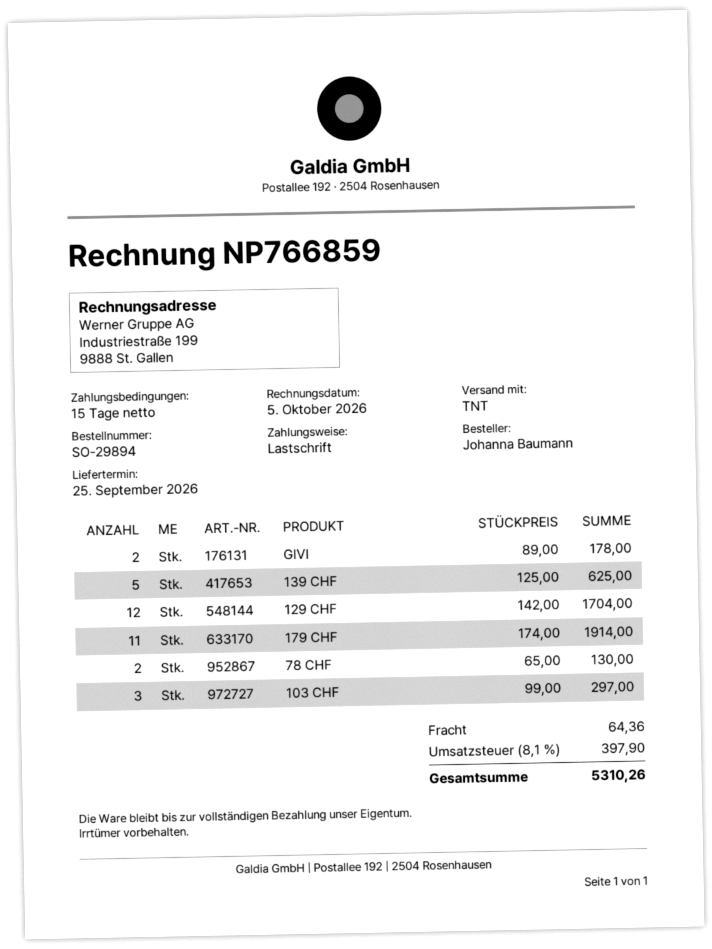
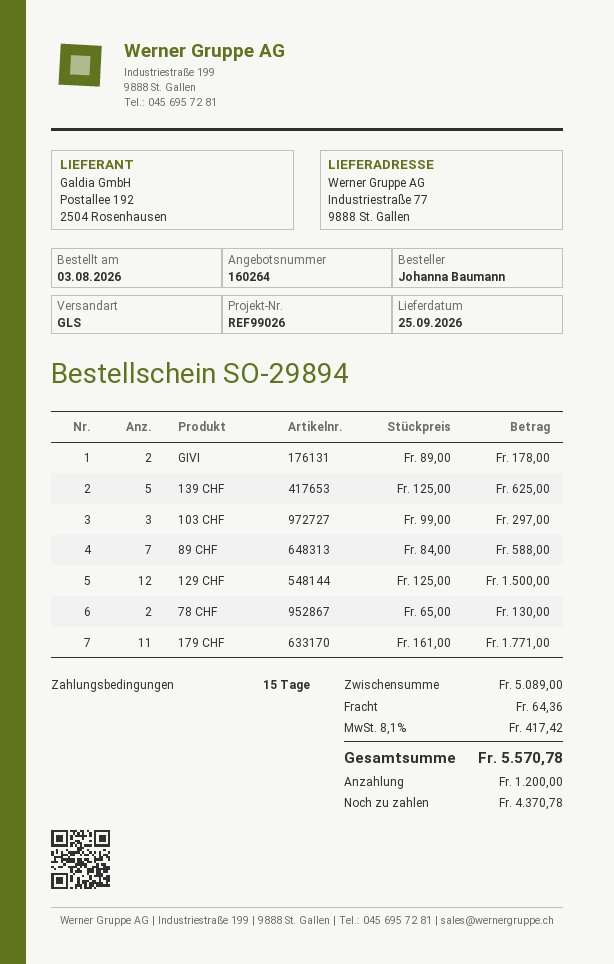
shipping method: TNT -> GLS
129 CHF: 12 x 142.00 = 1704.00 -> 12 x 125.00 = 1500.00
179 CHF: 11 x 174.00 = 1914.00 -> 11 x 161.00 = 1771.00
89 CHF: none -> 7 x 84.00 = 588.00
tax: 8.1% = 397.90 -> 8.1% = 417.42
total: 5310.26 -> 5570.78

